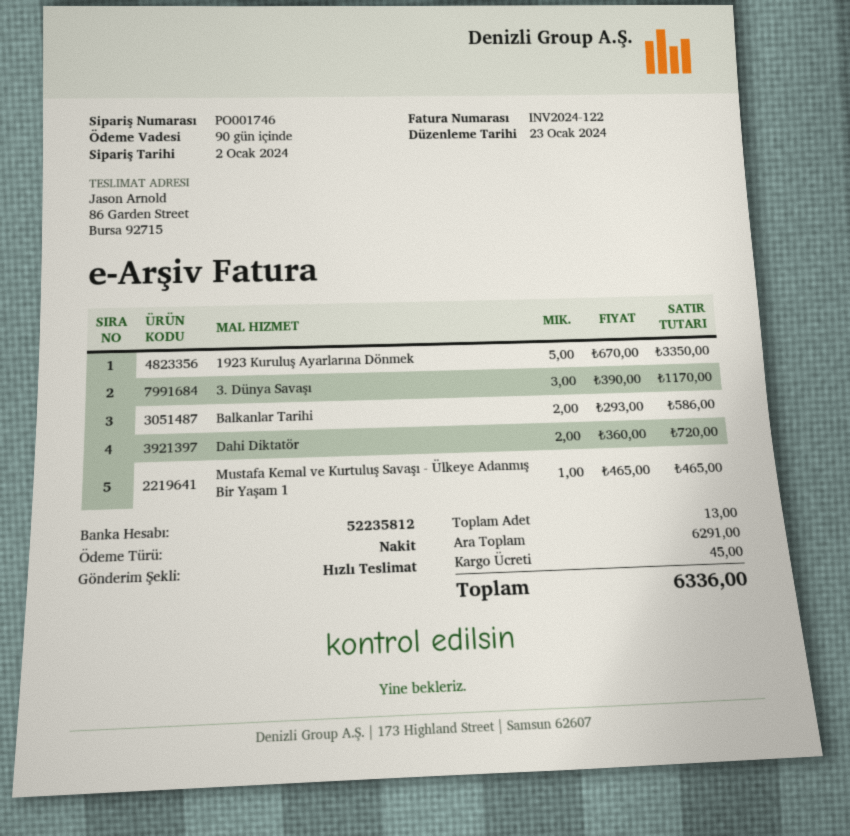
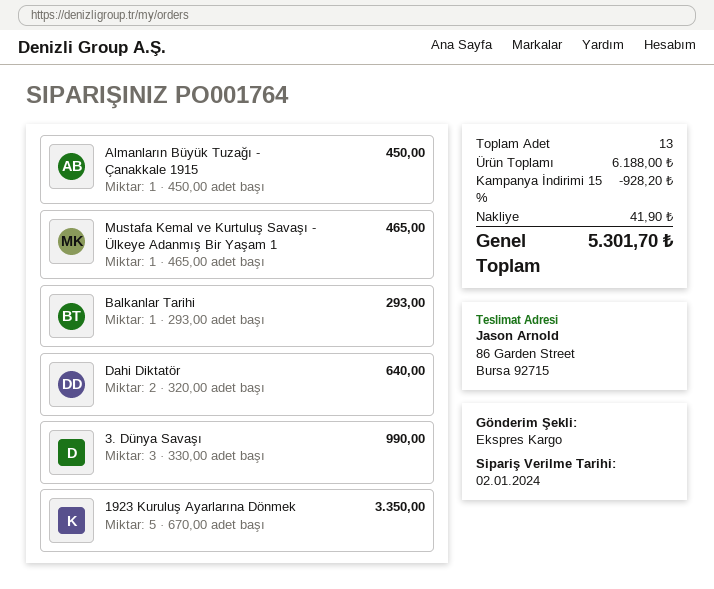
order number: PO001746 -> PO001764
3. Dünya Savaşı: 3 x 390.00 = 1170.00 -> 3 x 330.00 = 990.00
Balkanlar Tarihi: 2 x 293.00 = 586.00 -> 1 x 293.00 = 293.00
Dahi Diktatör: 2 x 360.00 = 720.00 -> 2 x 320.00 = 640.00
Almanların Büyük Tuzağı - Çanakkale 1915: none -> 1 x 450.00 = 450.00
subtotal: 6291.00 -> 6188.00
discount: none -> 15% = 928.20
shipping: 45.00 -> 41.90
total: 6336.00 -> 5301.70

